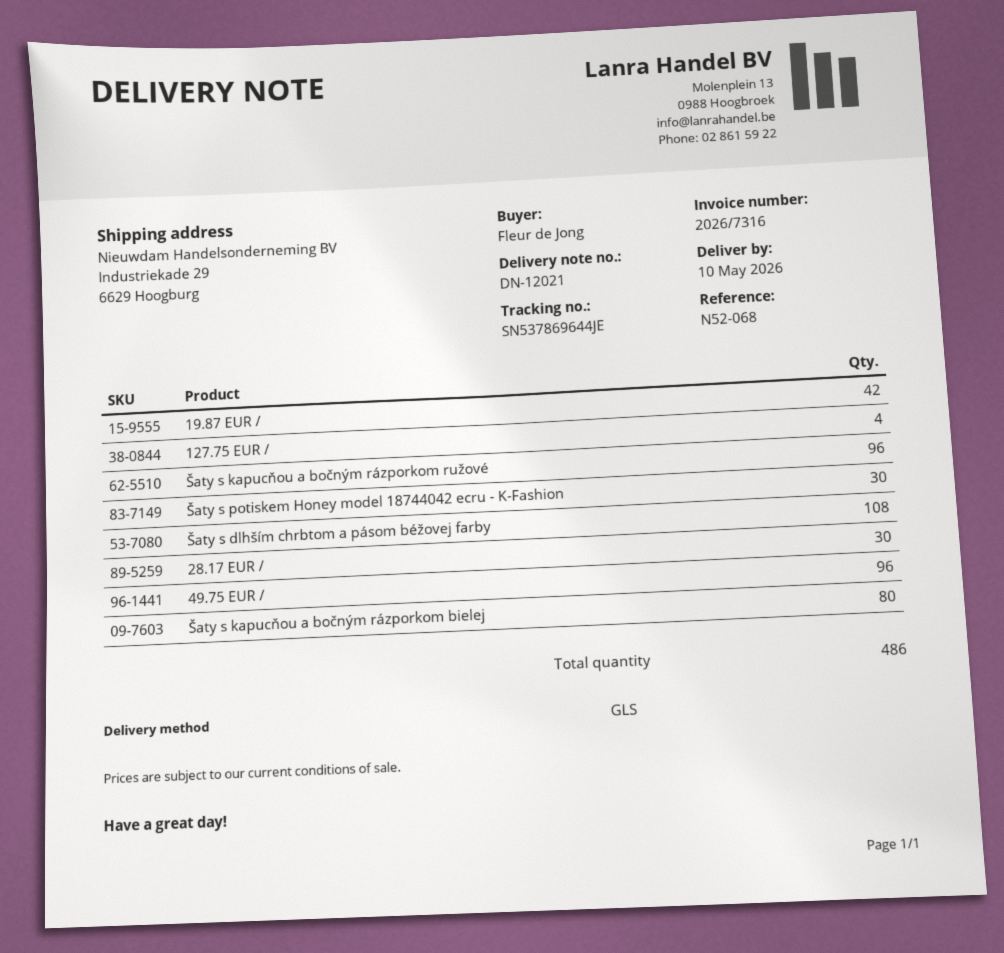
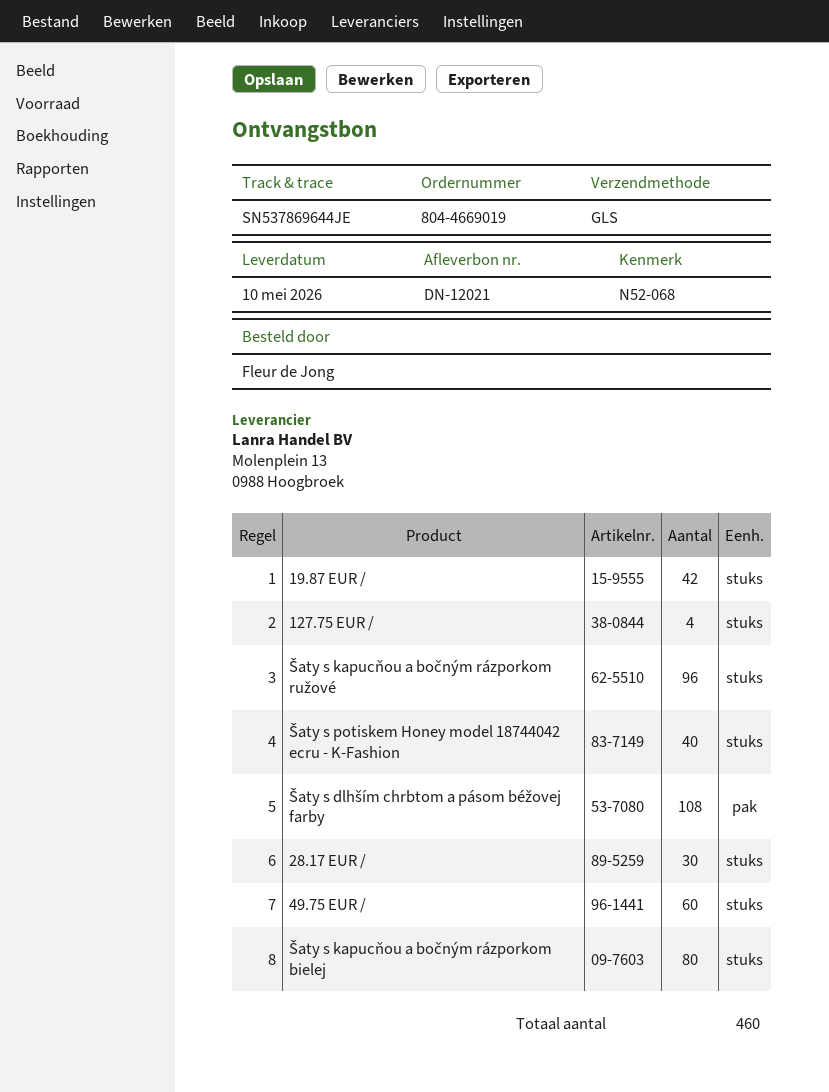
Šaty s potiskem Honey model 18744042 ecru - K-Fashion: 30 -> 40
49.75 EUR /: 96 -> 60
total quantity: 486 -> 460

